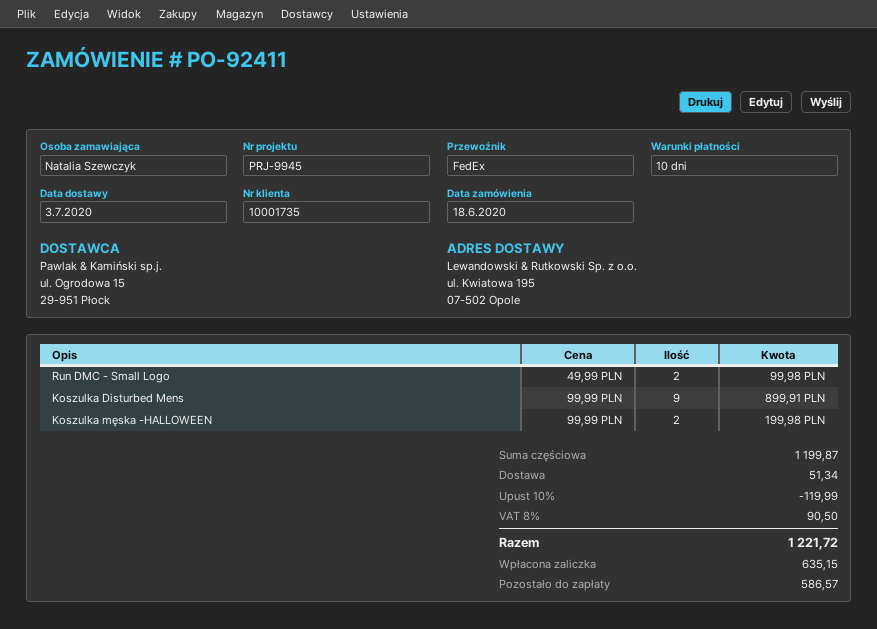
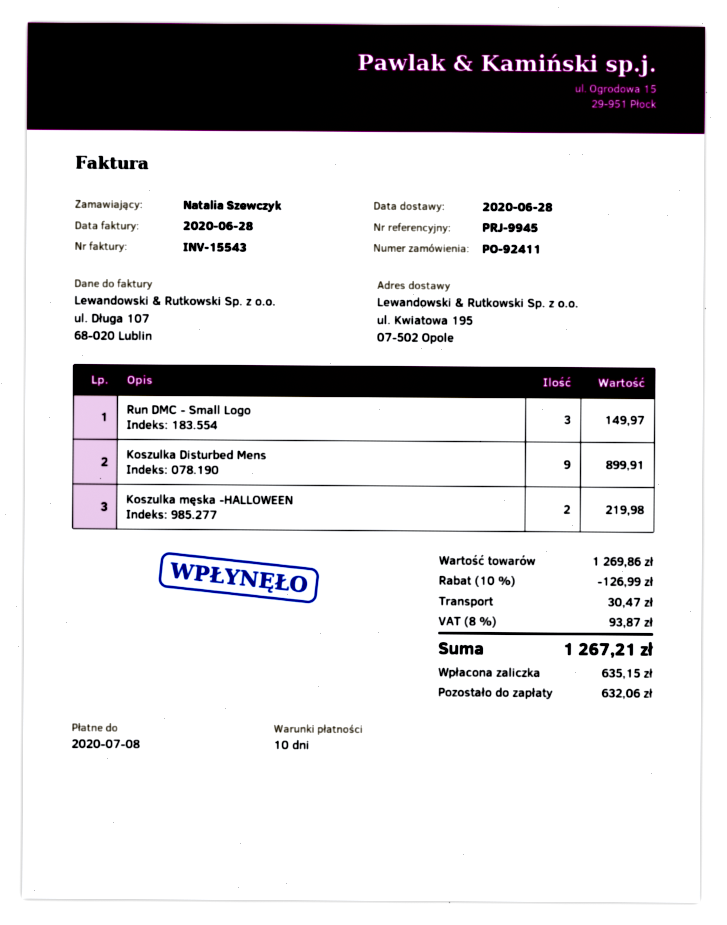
delivery date: 2020-07-03 -> 2020-06-28
Run DMC - Small Logo: 2 for 99.98 -> 3 for 149.97
Koszulka męska -HALLOWEEN: 2 for 199.98 -> 2 for 219.98
subtotal: 1199.87 -> 1269.86
discount: 10% = 119.99 -> 10% = 126.99
shipping: 51.34 -> 30.47
tax: 8% = 90.50 -> 8% = 93.87
total: 1221.72 -> 1267.21
balance: 586.57 -> 632.06

